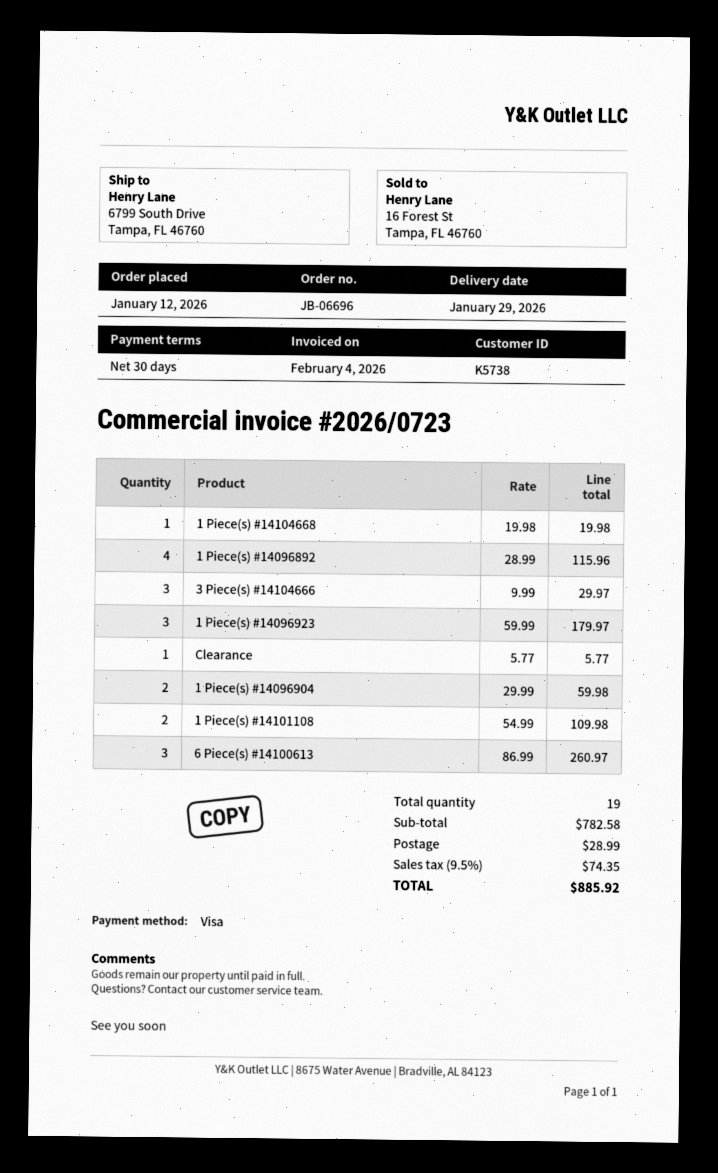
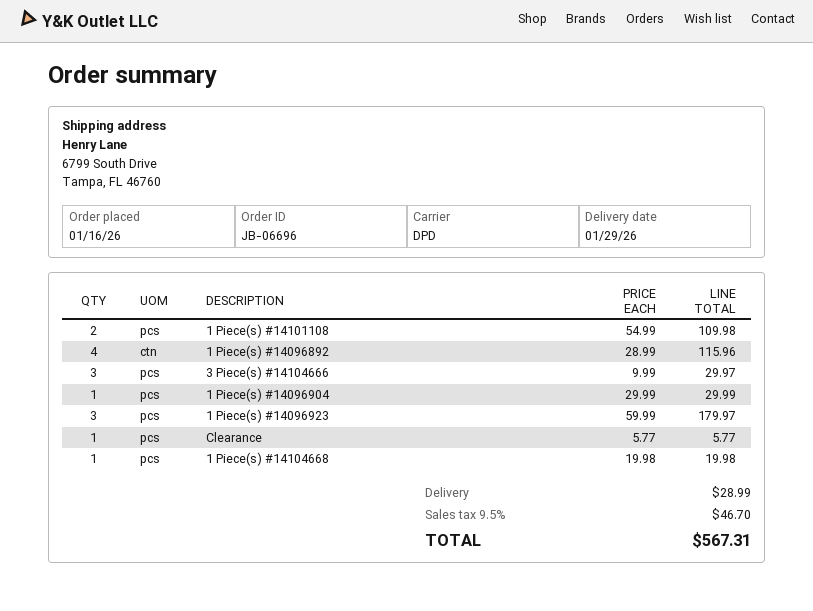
order date: 2026-01-12 -> 2026-01-16
1 Piece(s) #14096904: 2 x 29.99 = 59.98 -> 1 x 29.99 = 29.99
6 Piece(s) #14100613: 3 x 86.99 = 260.97 -> none
tax: 9.5% = 74.35 -> 9.5% = 46.70
total: 885.92 -> 567.31

